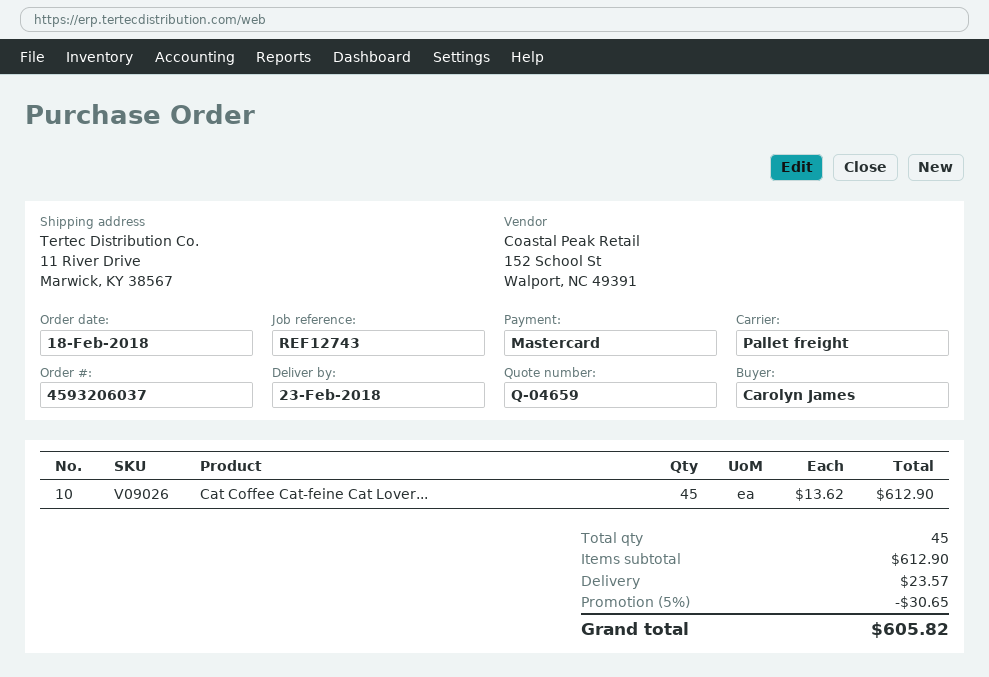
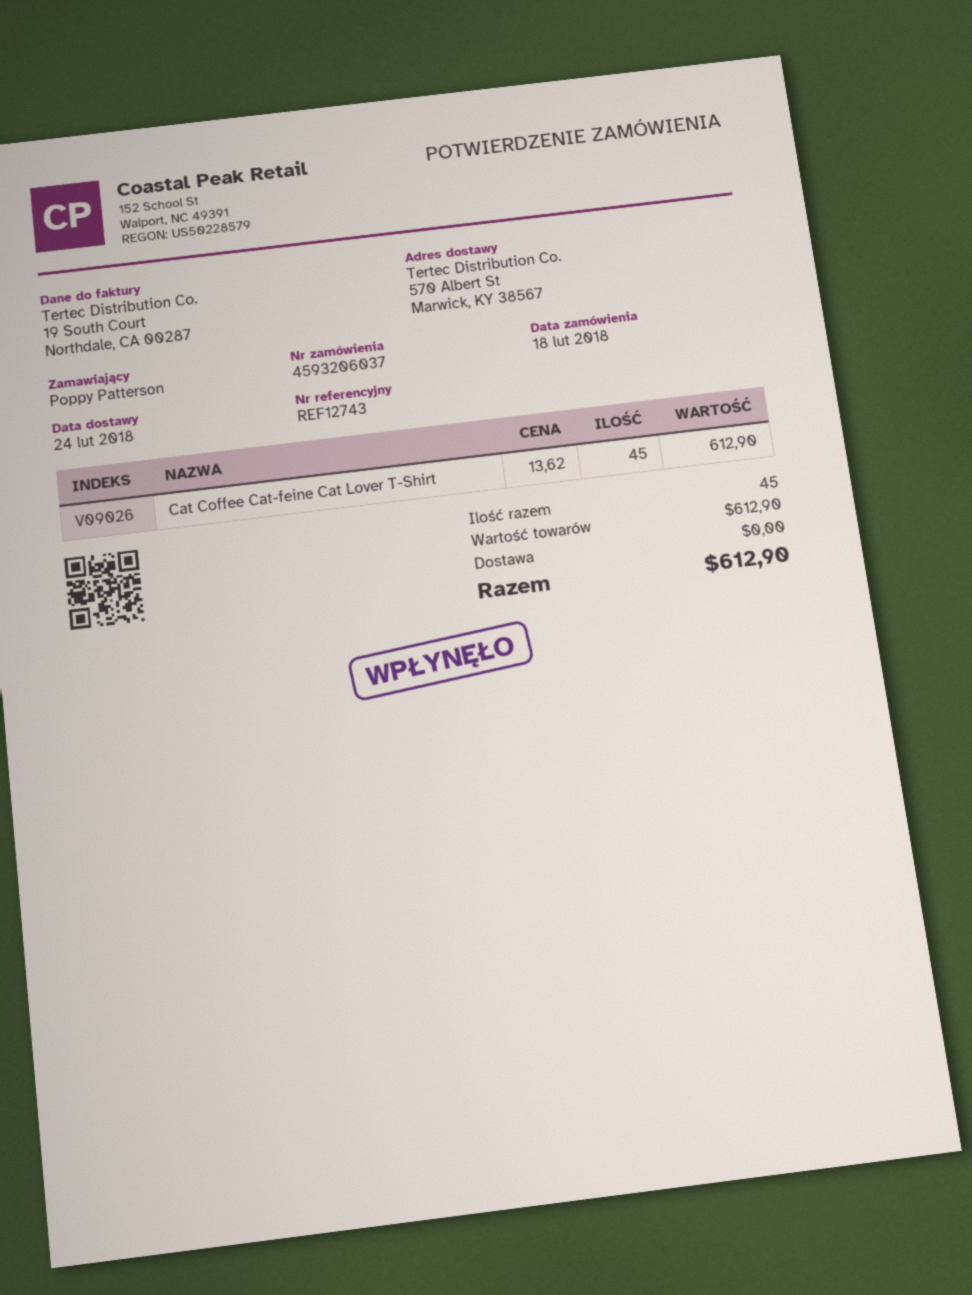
delivery date: 2018-02-23 -> 2018-02-24
ordered by: Carolyn James -> Poppy Patterson
ship to: 11 River Drive, Marwick, KY 38567 -> 570 Albert St, Marwick, KY 38567
discount: 5% = 30.65 -> none
shipping: 23.57 -> 0.00
total: 605.82 -> 612.90

